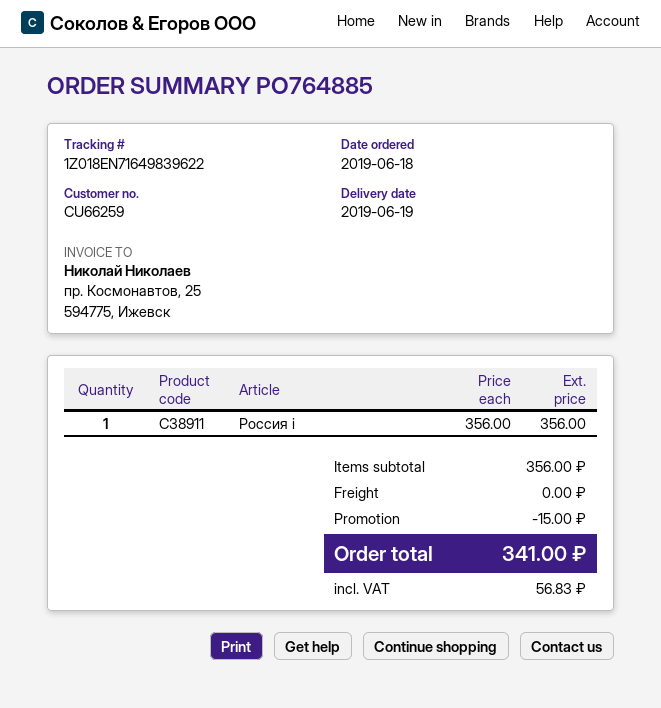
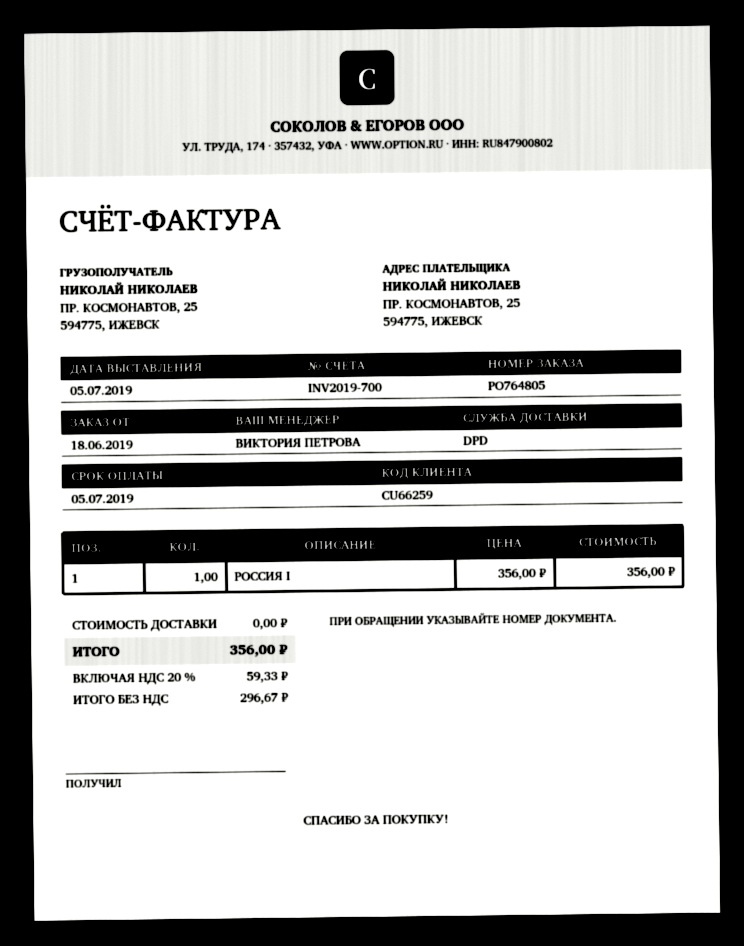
order number: PO764885 -> PO764805
discount: 15.00 -> none
tax: 56.83 -> 59.33
total: 341.00 -> 356.00

